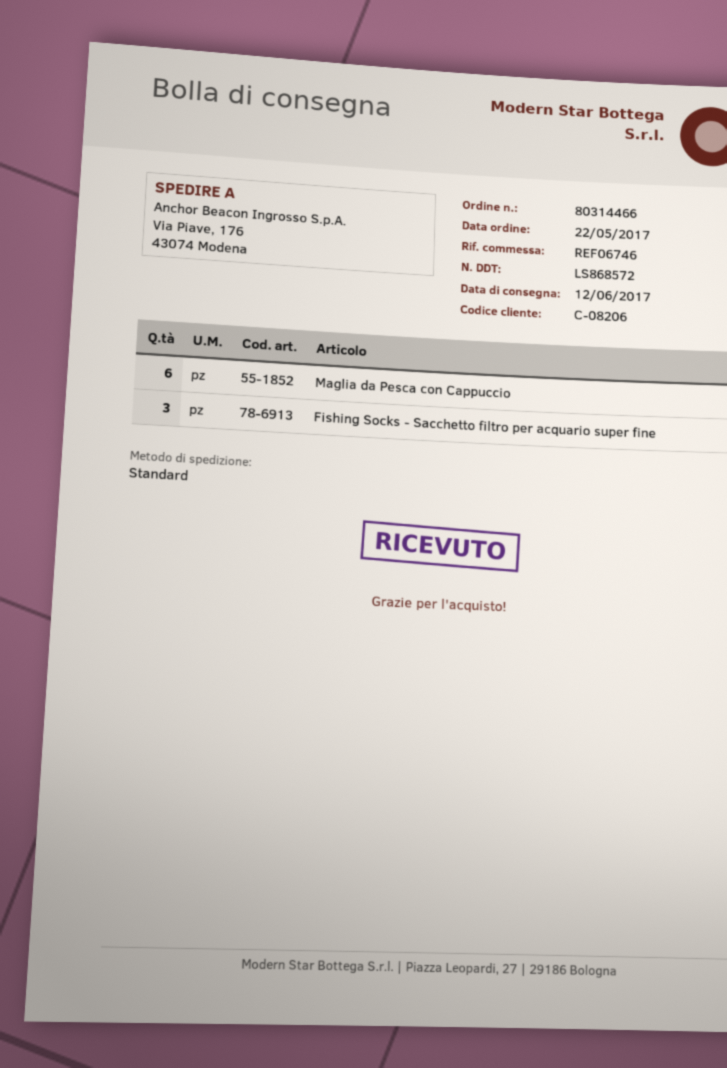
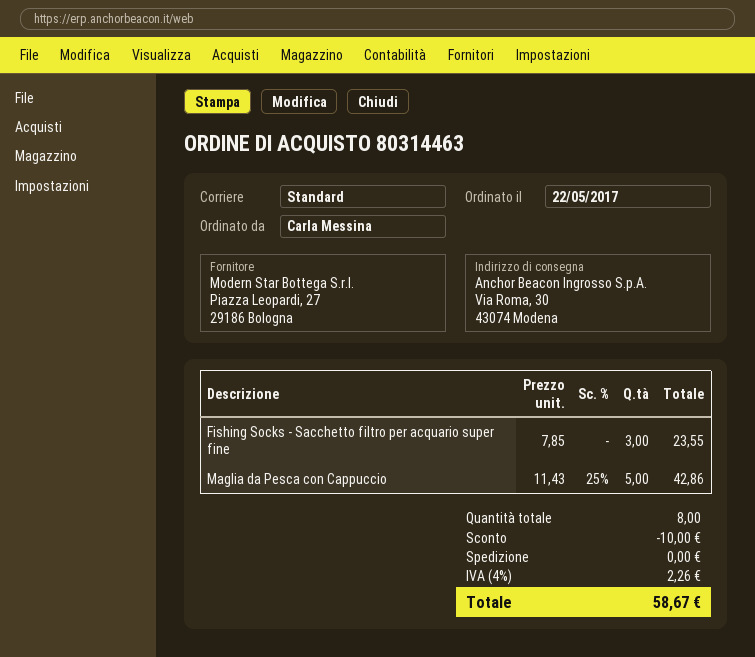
order number: 80314466 -> 80314463
ship to: Via Piave, 176, 43074 Modena -> Via Roma, 30, 43074 Modena
Maglia da Pesca con Cappuccio: 6 -> 5

